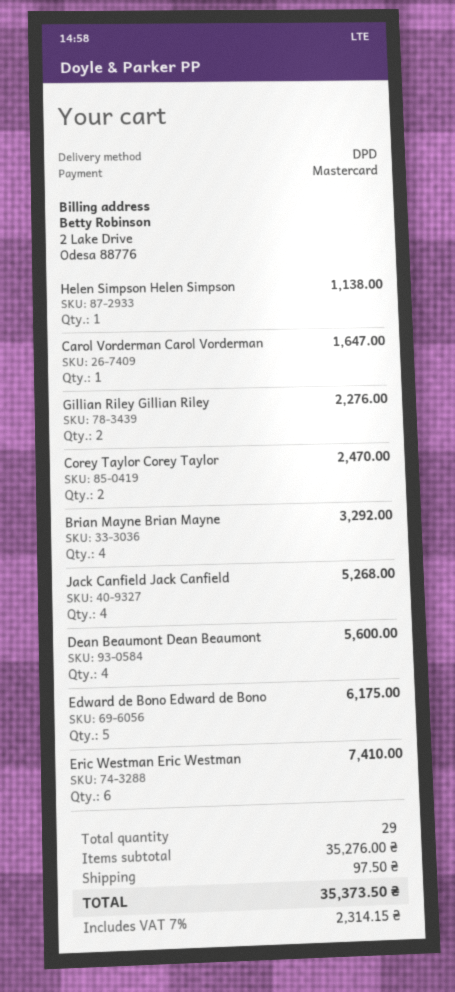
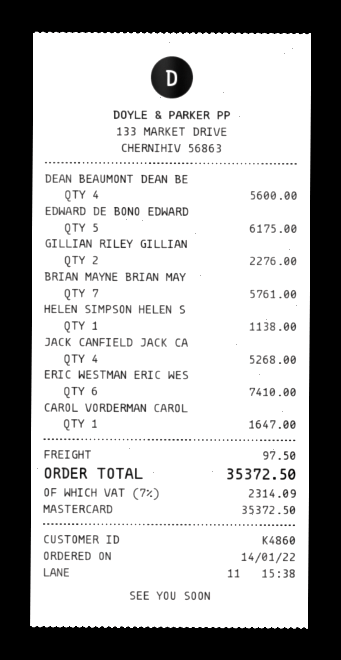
Corey Taylor Corey Taylor: 2 for 2470.00 -> none
Brian Mayne Brian Mayne: 4 for 3292.00 -> 7 for 5761.00
tax: 7% = 2314.15 -> 7% = 2314.09
total: 35373.50 -> 35372.50

